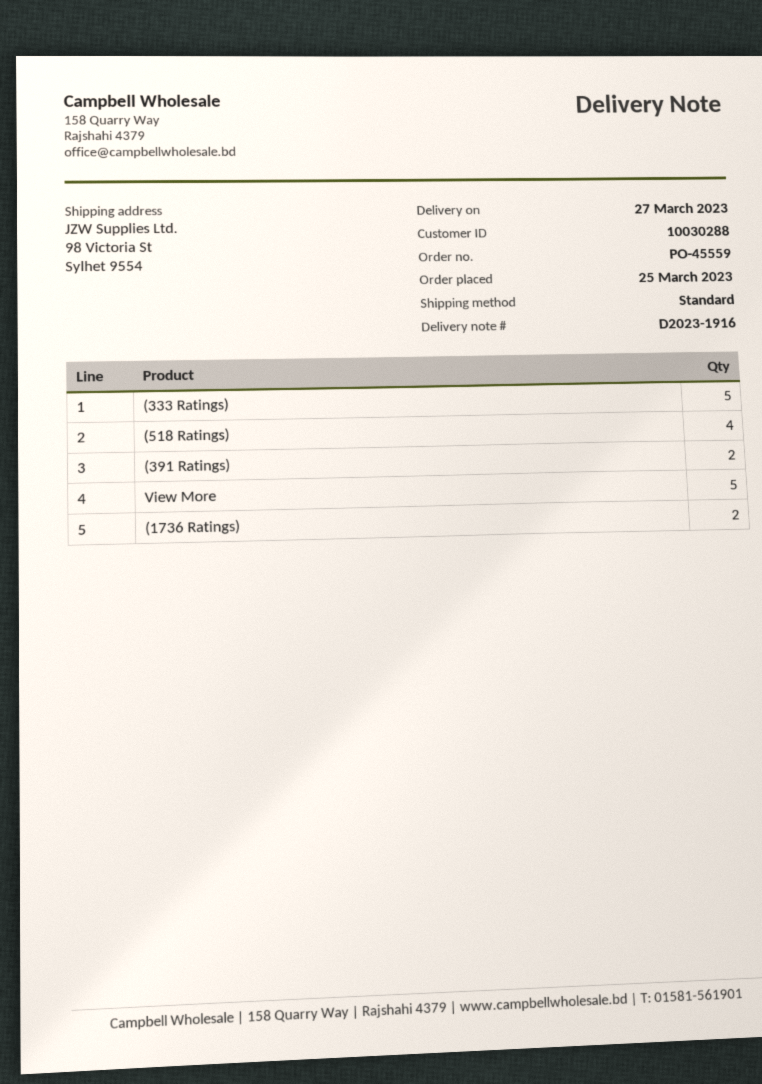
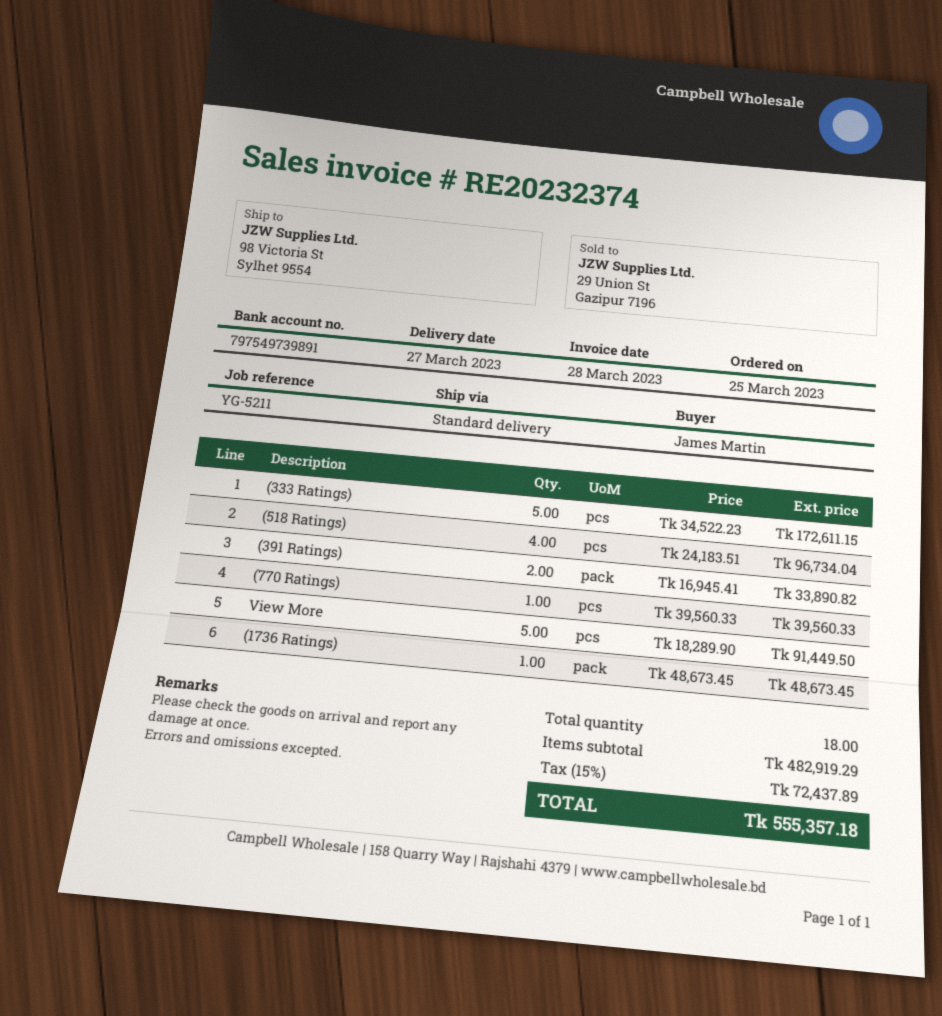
(1736 Ratings): 2 -> 1
(770 Ratings): none -> 1

